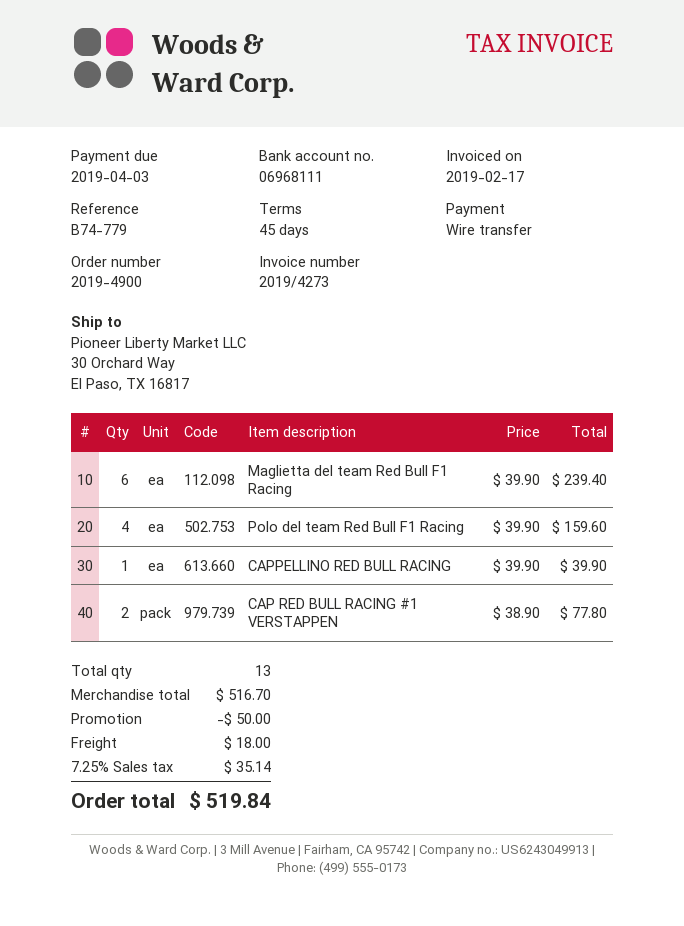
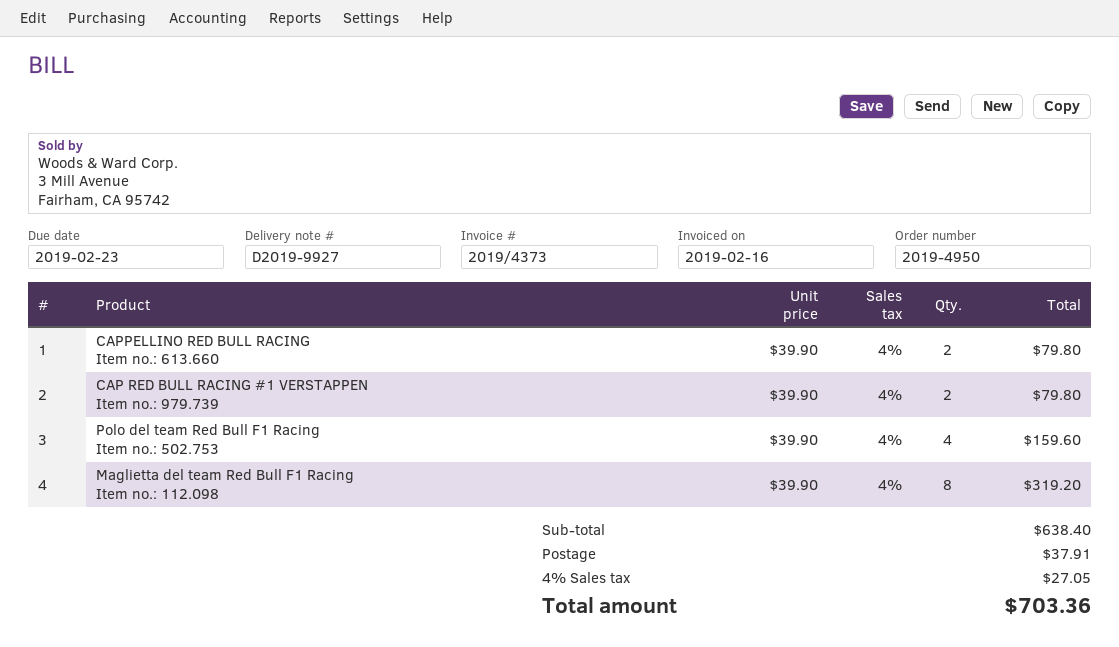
order number: 2019-4900 -> 2019-4950
invoice number: 2019/4273 -> 2019/4373
invoice date: 2019-02-17 -> 2019-02-16
due date: 2019-04-03 -> 2019-02-23
Maglietta del team Red Bull F1 Racing: 6 x 39.90 = 239.40 -> 8 x 39.90 = 319.20
CAPPELLINO RED BULL RACING: 1 x 39.90 = 39.90 -> 2 x 39.90 = 79.80
CAP RED BULL RACING #1 VERSTAPPEN: 2 x 38.90 = 77.80 -> 2 x 39.90 = 79.80
subtotal: 516.70 -> 638.40
discount: 50.00 -> none
shipping: 18.00 -> 37.91
tax: 7.25% = 35.14 -> 4% = 27.05
total: 519.84 -> 703.36

